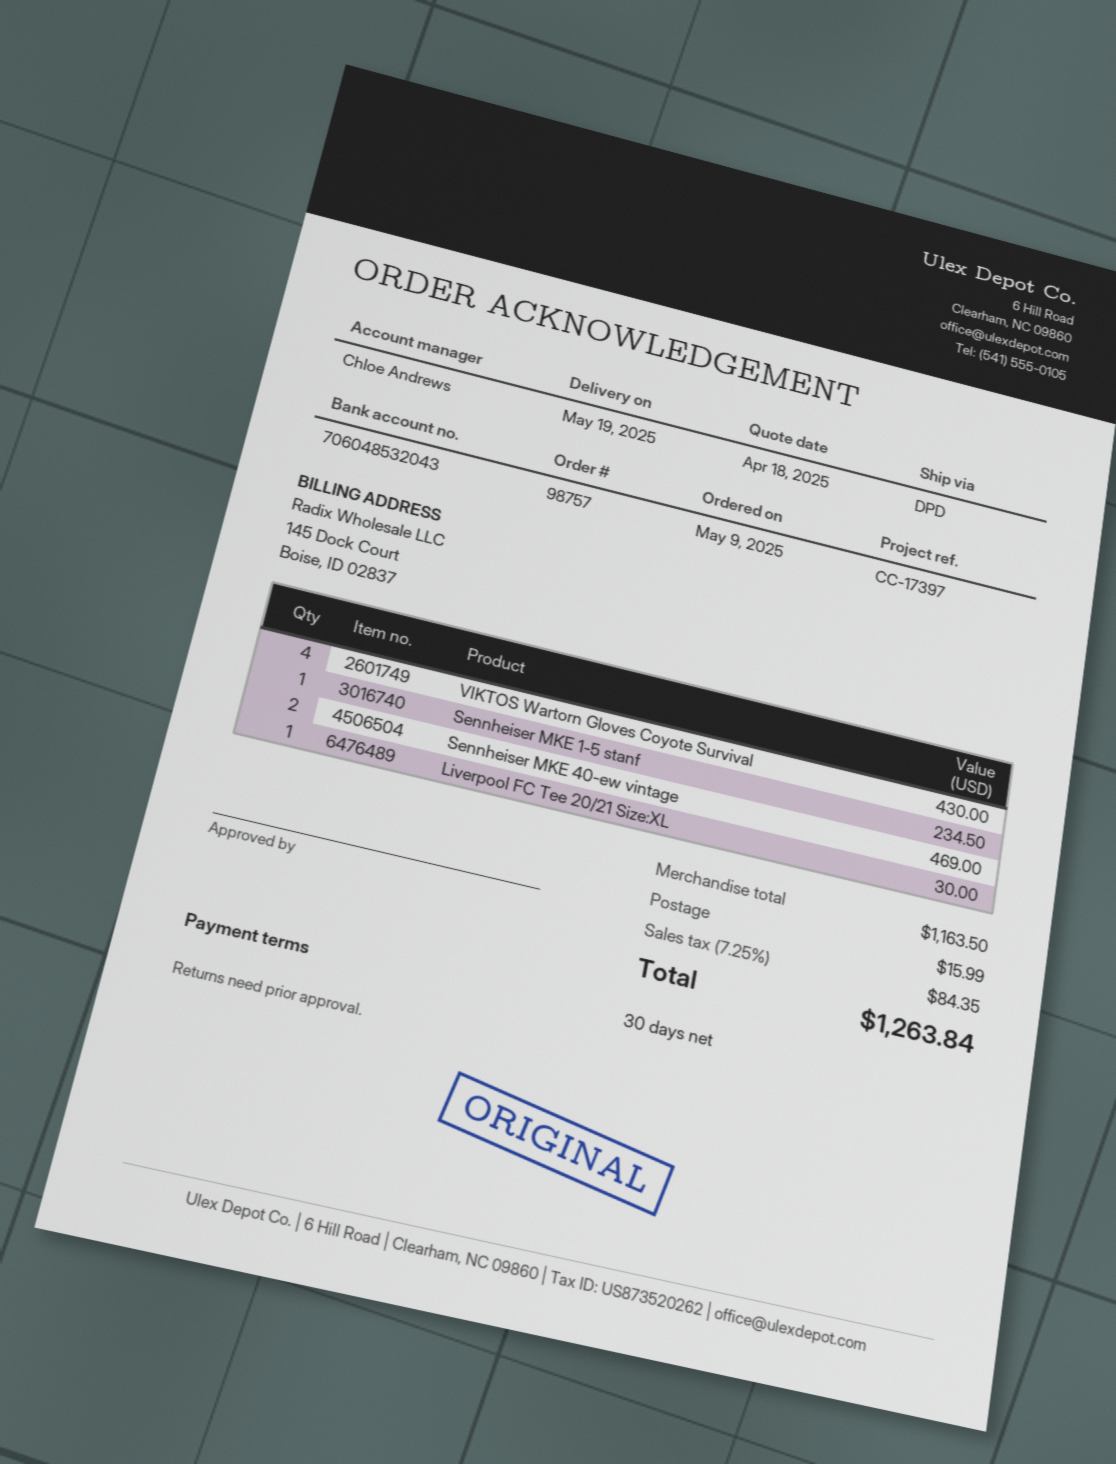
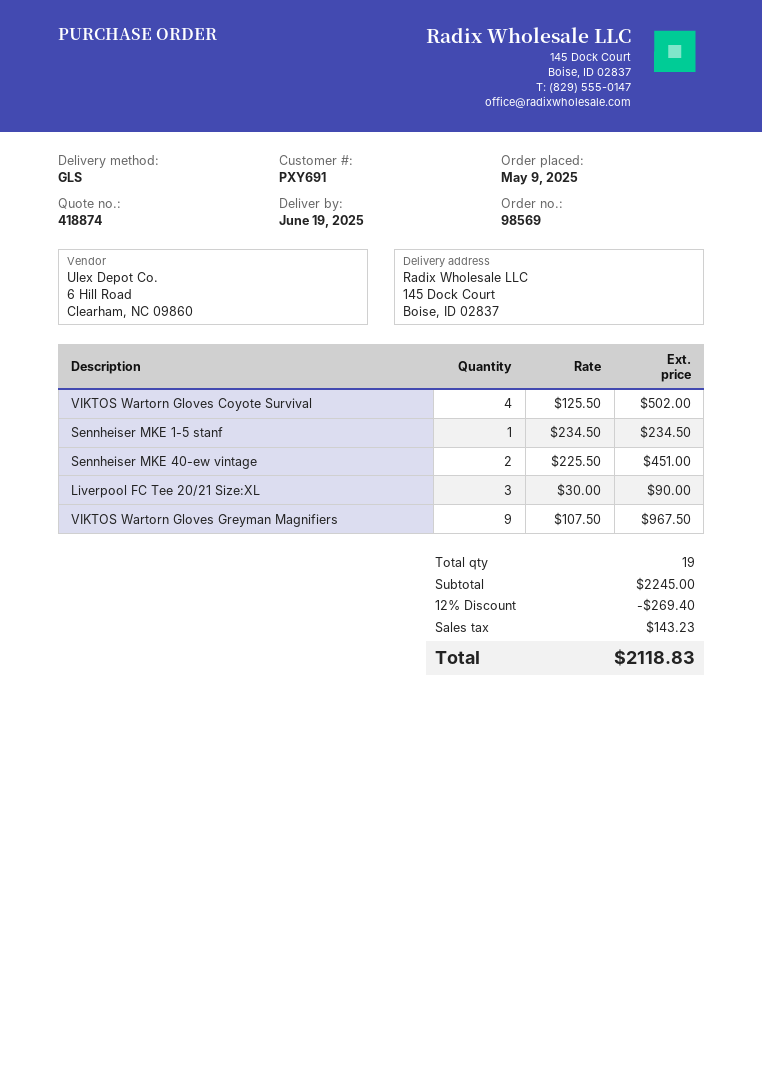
order number: 98757 -> 98569
delivery date: 2025-05-19 -> 2025-06-19
shipping method: DPD -> GLS
VIKTOS Wartorn Gloves Coyote Survival: 4 for 430.00 -> 4 for 502.00
Sennheiser MKE 40-ew vintage: 2 for 469.00 -> 2 for 451.00
Liverpool FC Tee 20/21 Size:XL: 1 for 30.00 -> 3 for 90.00
VIKTOS Wartorn Gloves Greyman Magnifiers: none -> 9 for 967.50
subtotal: 1163.50 -> 2245.00
discount: none -> 12% = 269.40
shipping: 15.99 -> none
tax: 84.35 -> 143.23
total: 1263.84 -> 2118.83

